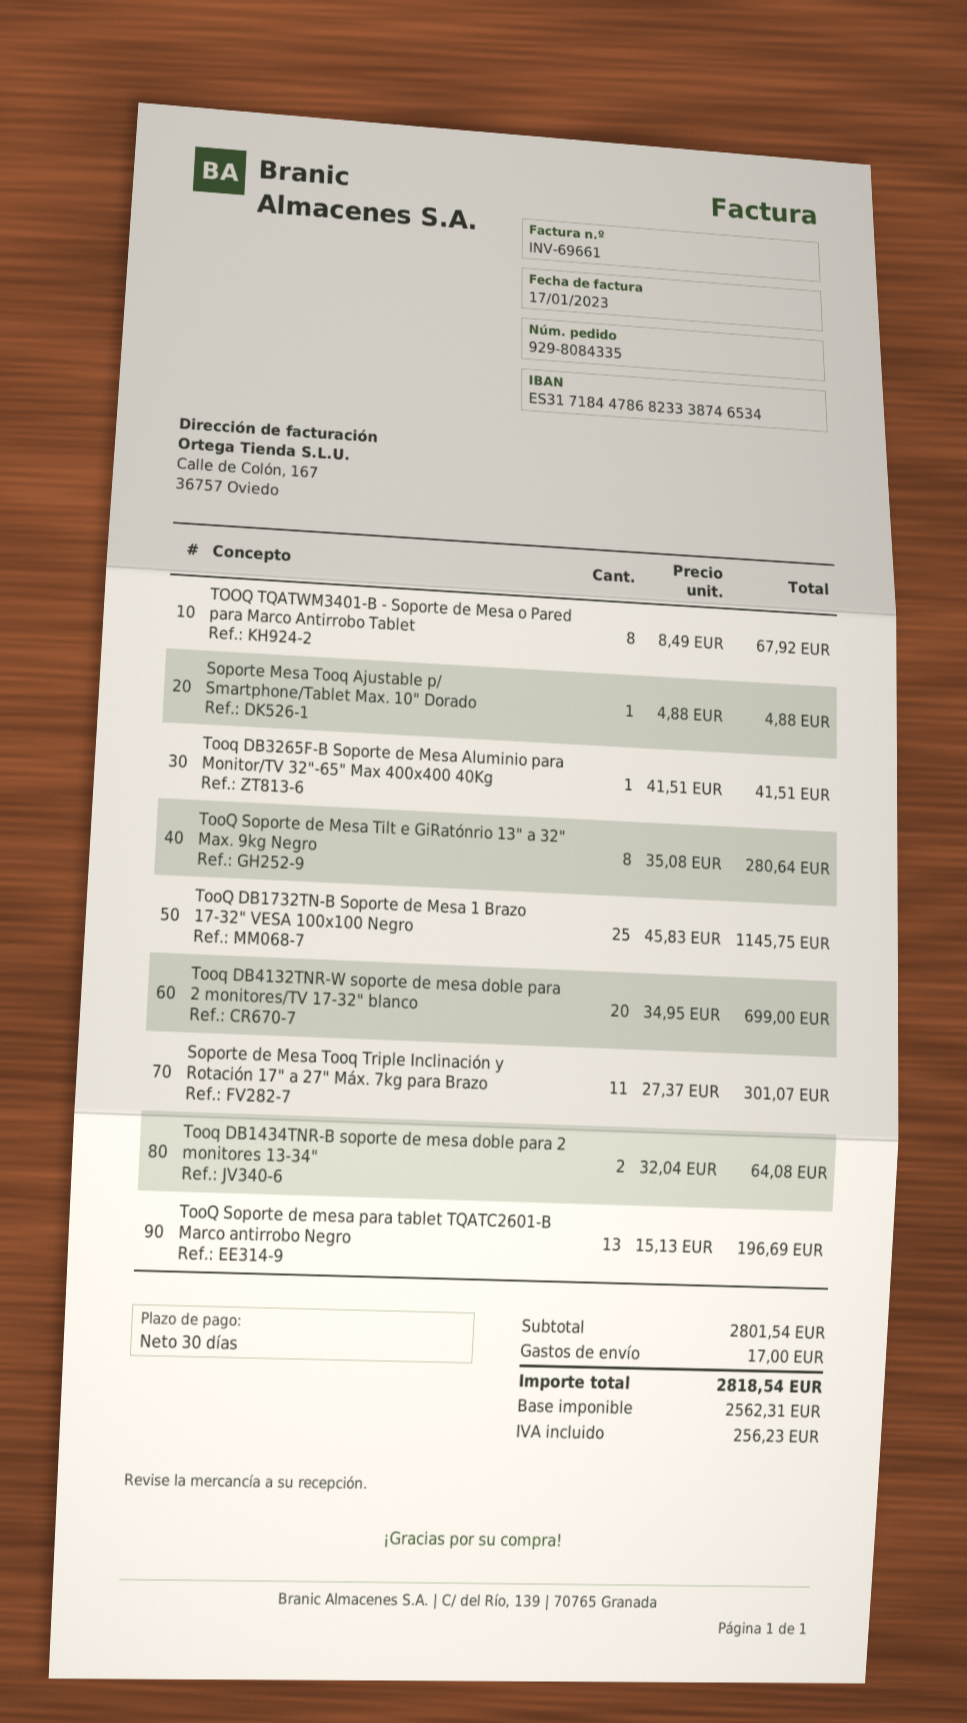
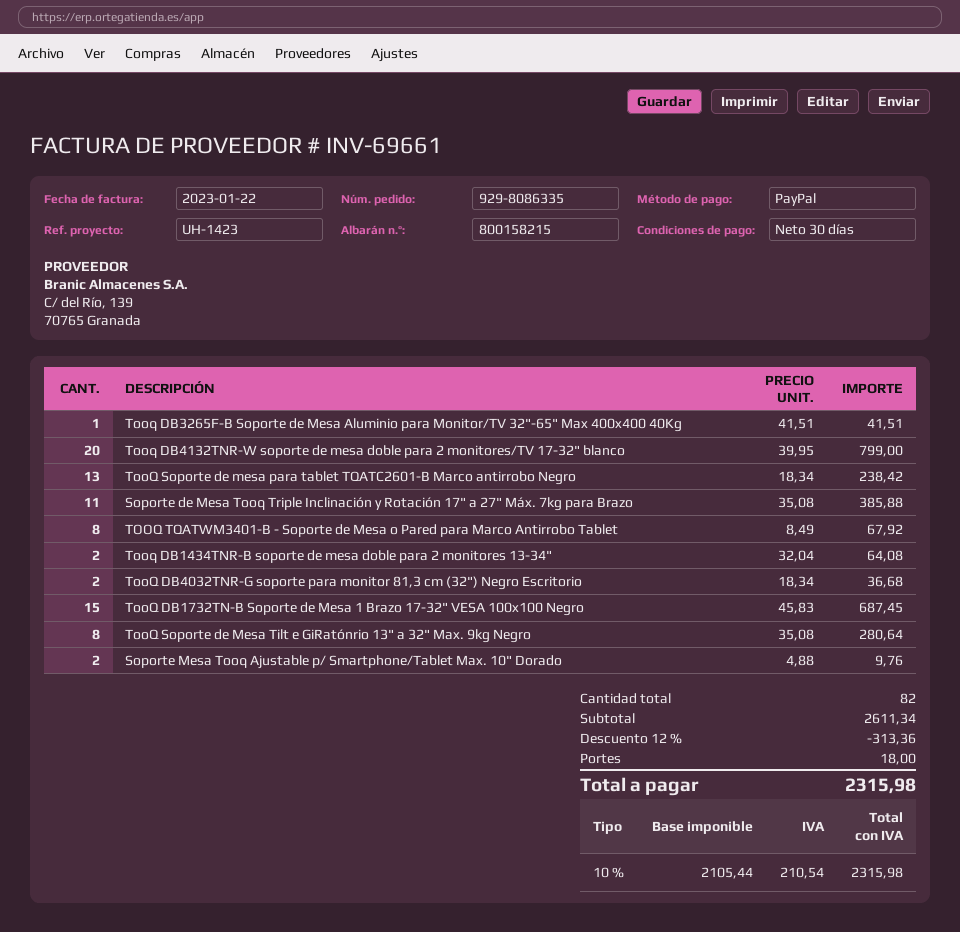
order number: 929-8084335 -> 929-8086335
invoice date: 2023-01-17 -> 2023-01-22
Soporte Mesa Tooq Ajustable p/ Smartphone/Tablet Max. 10" Dorado: 1 x 4.88 = 4.88 -> 2 x 4.88 = 9.76
TooQ DB1732TN-B Soporte de Mesa 1 Brazo 17-32" VESA 100x100 Negro: 25 x 45.83 = 1145.75 -> 15 x 45.83 = 687.45
Tooq DB4132TNR-W soporte de mesa doble para 2 monitores/TV 17-32" blanco: 20 x 34.95 = 699.00 -> 20 x 39.95 = 799.00
Soporte de Mesa Tooq Triple Inclinación y Rotación 17" a 27" Máx. 7kg para Brazo: 11 x 27.37 = 301.07 -> 11 x 35.08 = 385.88
TooQ Soporte de mesa para tablet TQATC2601-B Marco antirrobo Negro: 13 x 15.13 = 196.69 -> 13 x 18.34 = 238.42
TooQ DB4032TNR-G soporte para monitor 81,3 cm (32") Negro Escritorio: none -> 2 x 18.34 = 36.68
subtotal: 2801.54 -> 2611.34
discount: none -> 12% = 313.36
shipping: 17.00 -> 18.00
net: 2562.31 -> 2105.44
tax: 256.23 -> 210.54
total: 2818.54 -> 2315.98

